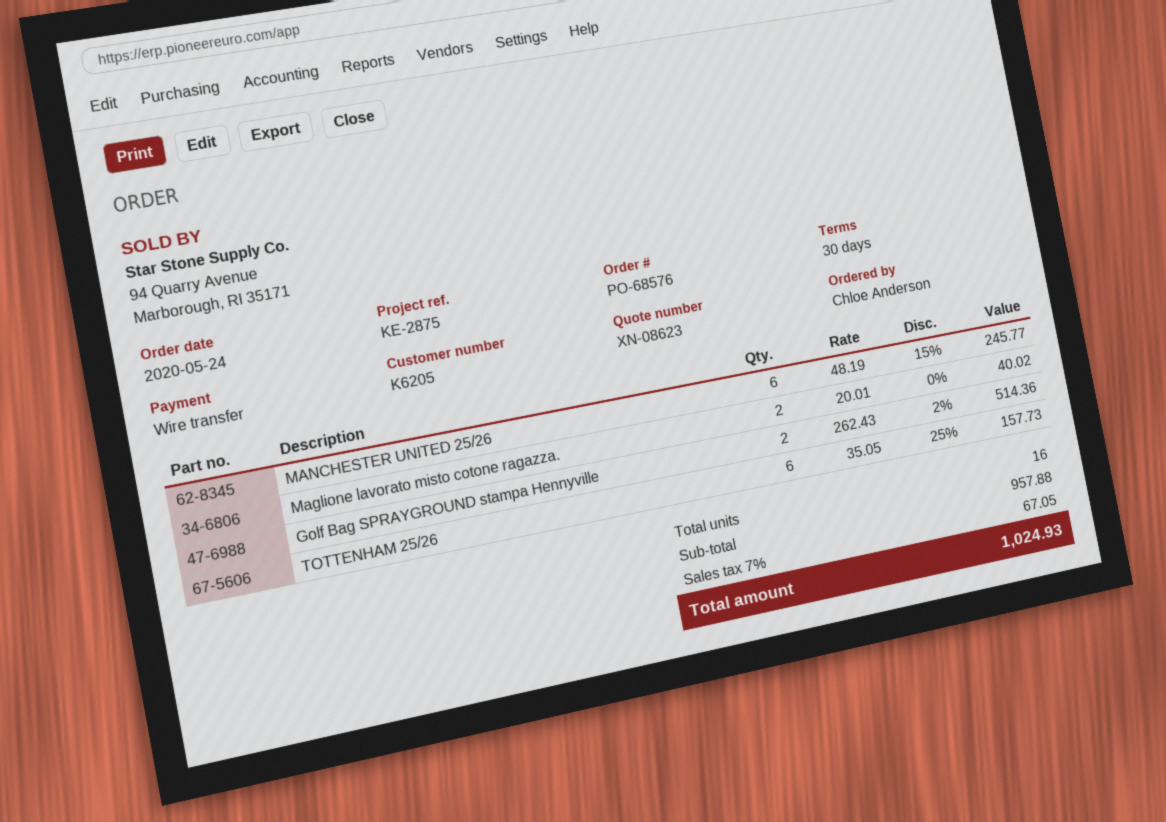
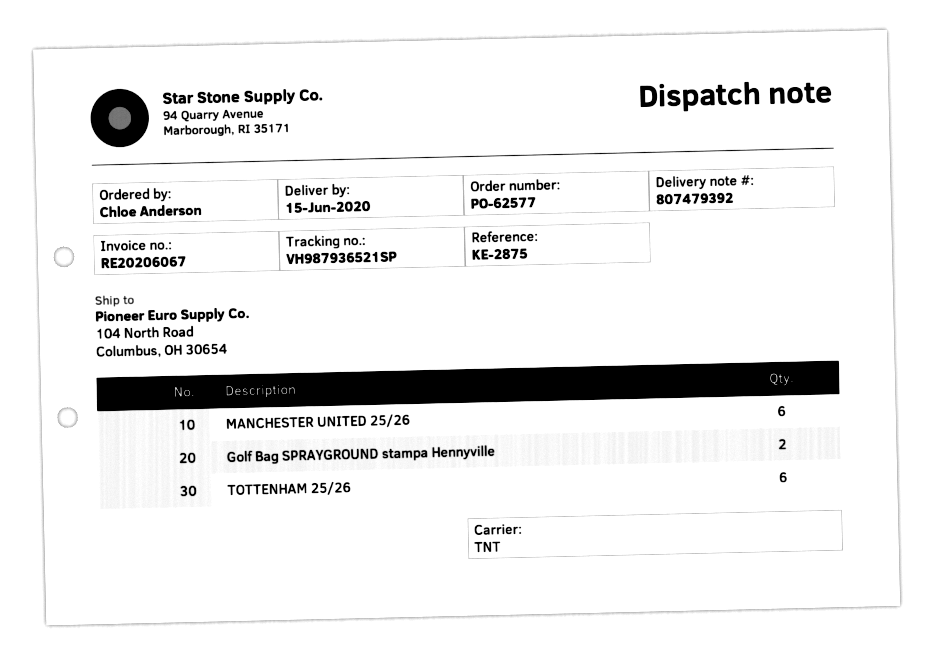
order number: PO-68576 -> PO-62577
Maglione lavorato misto cotone ragazza.: 2 -> none

